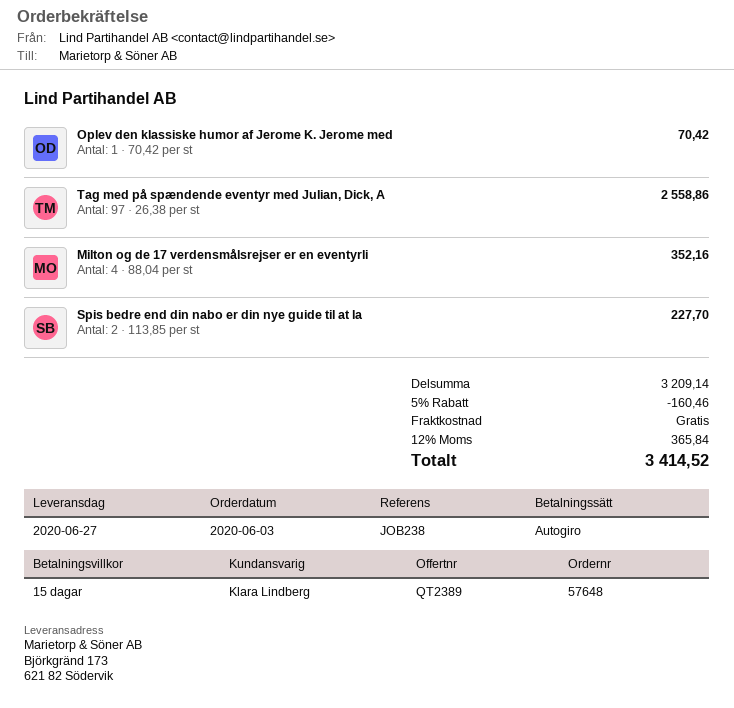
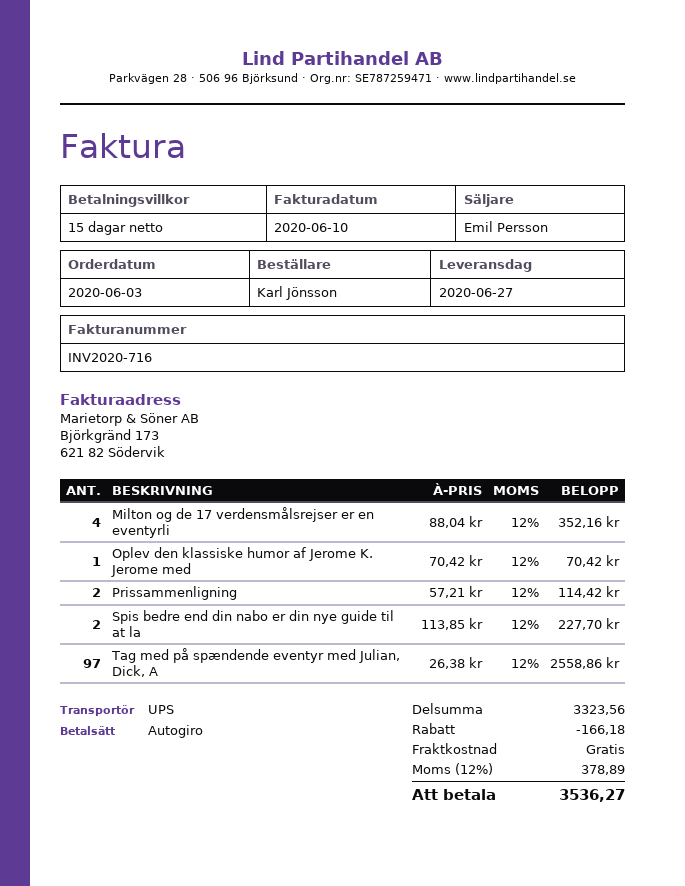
sales rep: Klara Lindberg -> Emil Persson
Prissammenligning: none -> 2 x 57.21 = 114.42
subtotal: 3209.14 -> 3323.56
discount: 160.46 -> 166.18
tax: 12% = 365.84 -> 12% = 378.89
total: 3414.52 -> 3536.27

